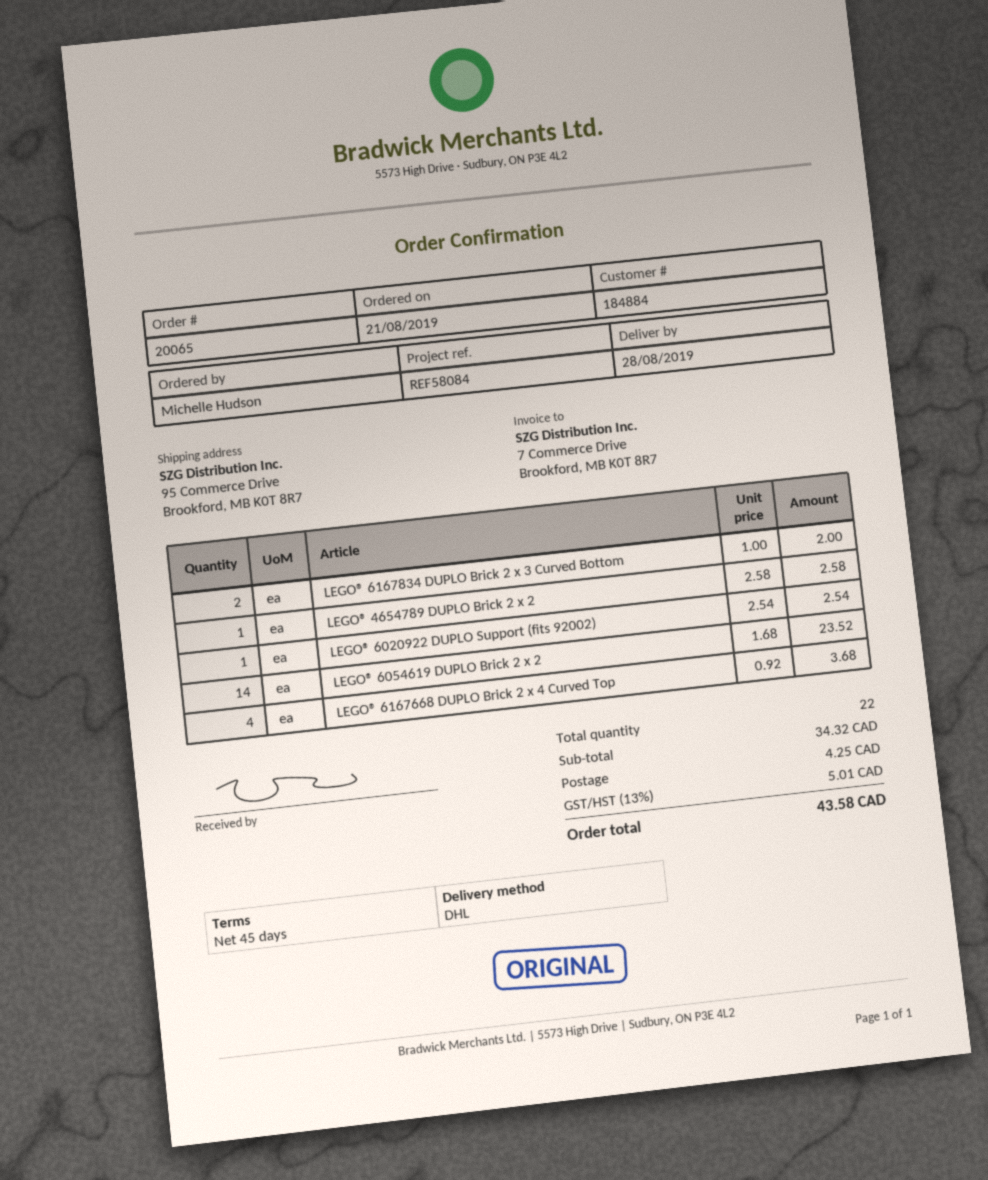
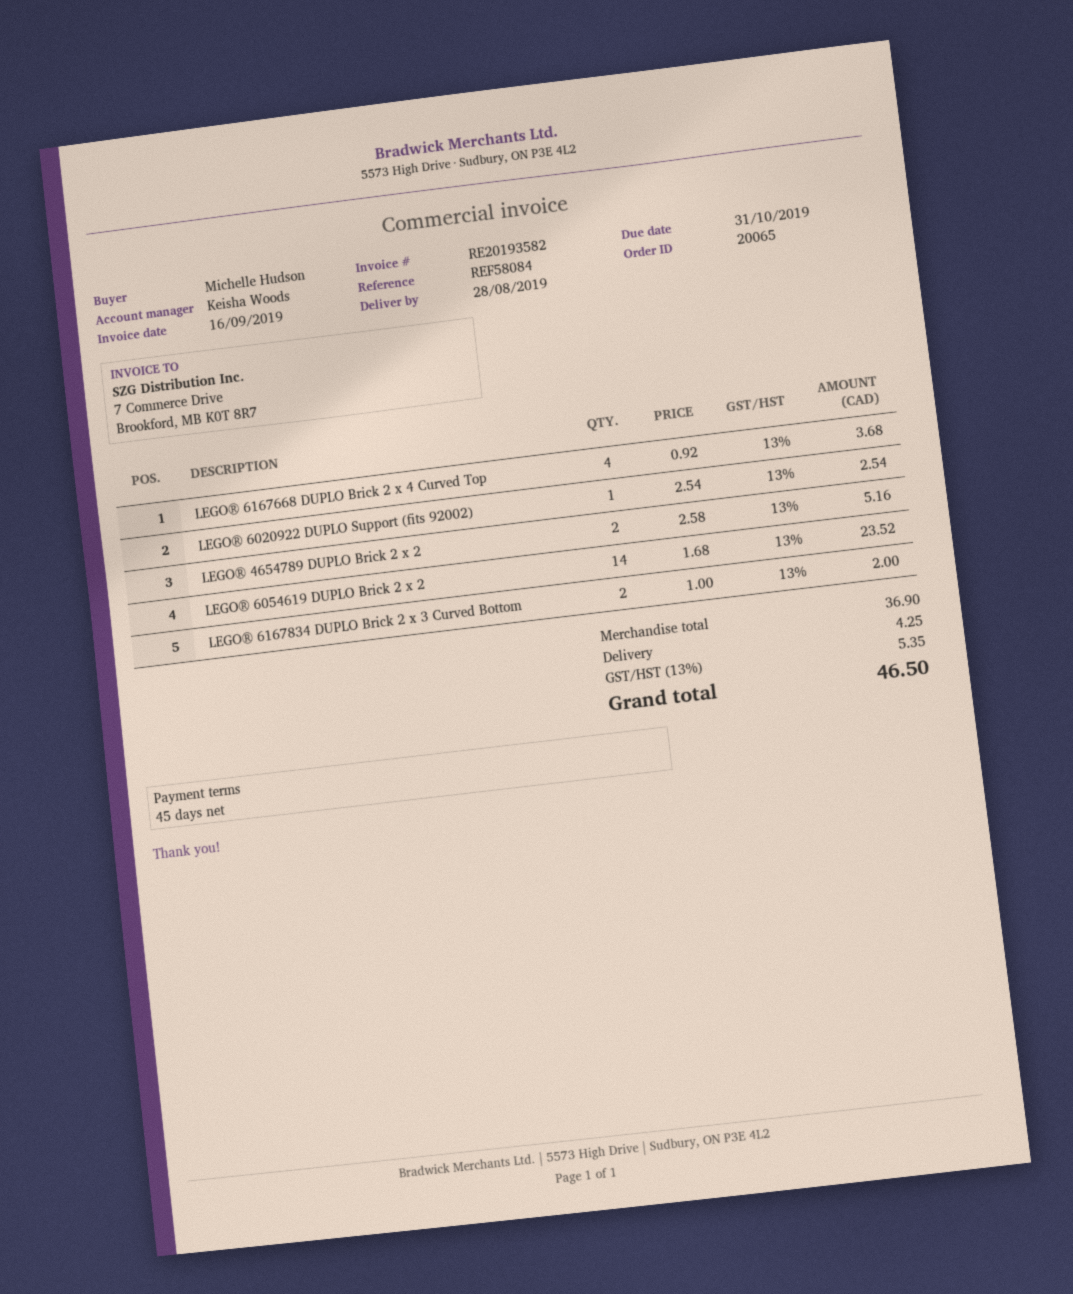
LEGO® 4654789 DUPLO Brick 2 x 2: 1 x 2.58 = 2.58 -> 2 x 2.58 = 5.16
subtotal: 34.32 -> 36.90
tax: 13% = 5.01 -> 13% = 5.35
total: 43.58 -> 46.50

